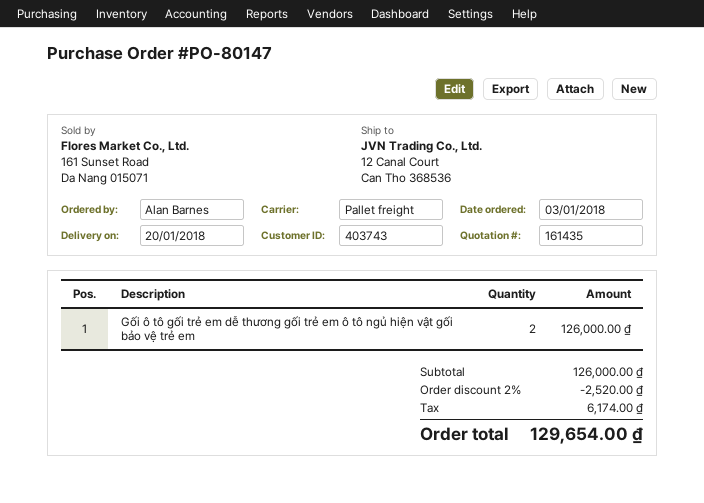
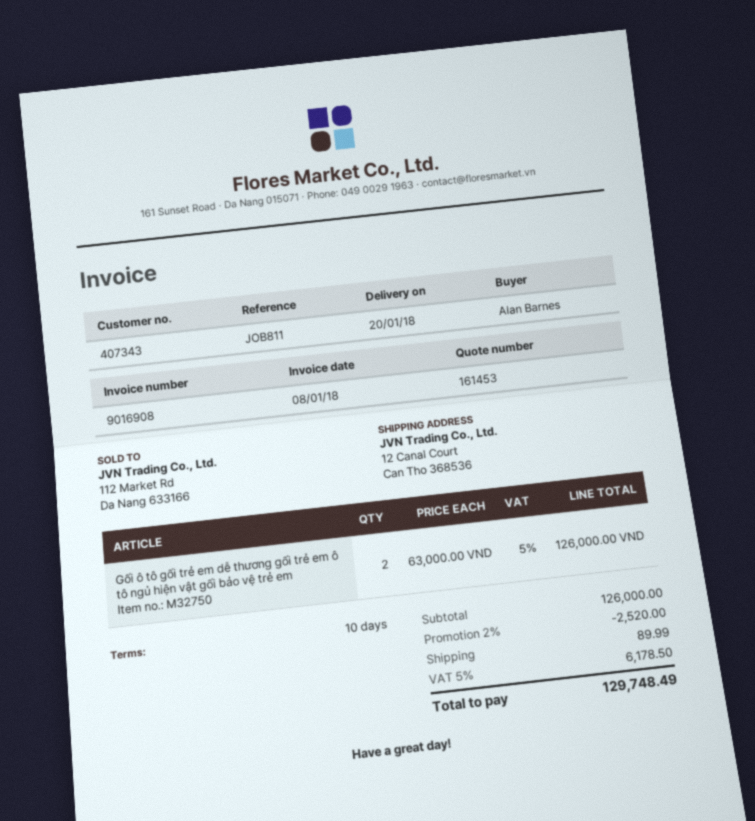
quote number: 161435 -> 161453
customer number: 403743 -> 407343
shipping: none -> 89.99
tax: 6174.00 -> 6178.50
total: 129654.00 -> 129748.49

